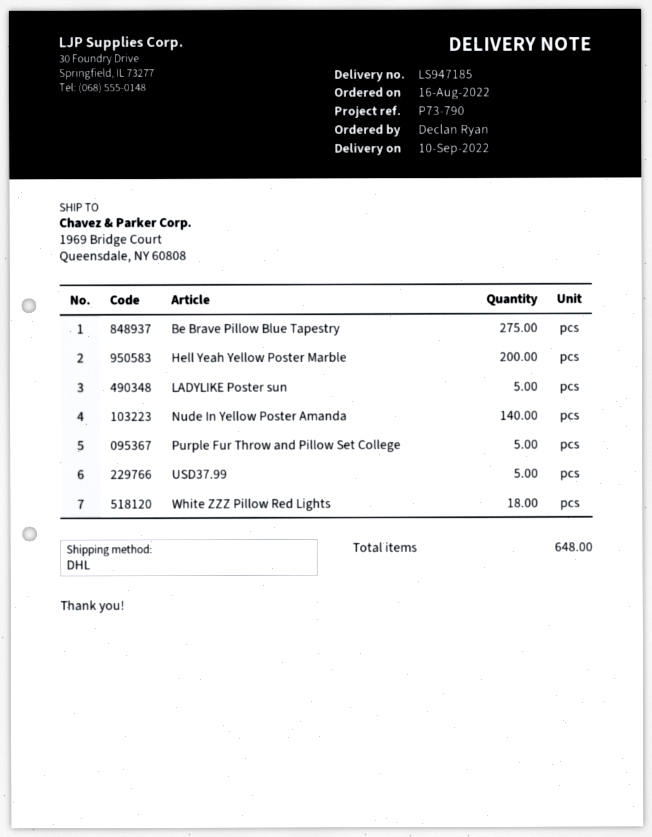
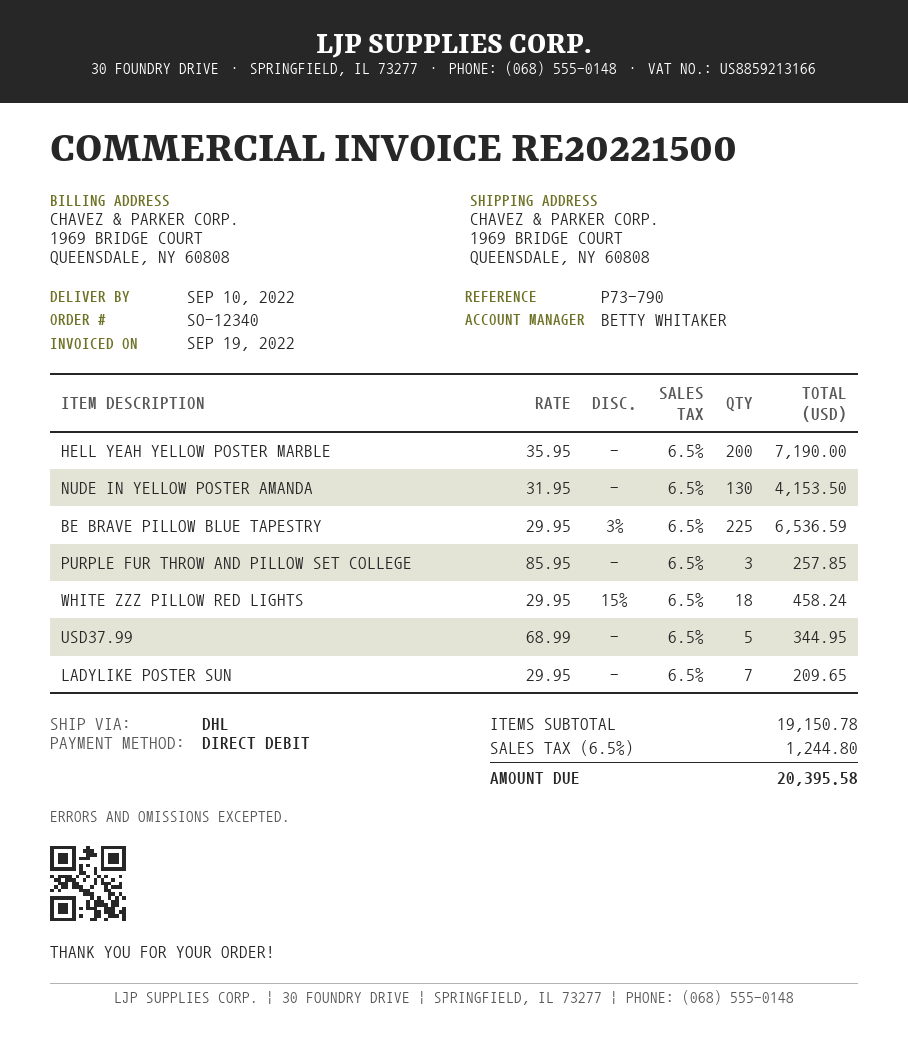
Be Brave Pillow Blue Tapestry: 275 -> 225
LADYLIKE Poster sun: 5 -> 7
Nude In Yellow Poster Amanda: 140 -> 130
Purple Fur Throw and Pillow Set College: 5 -> 3

